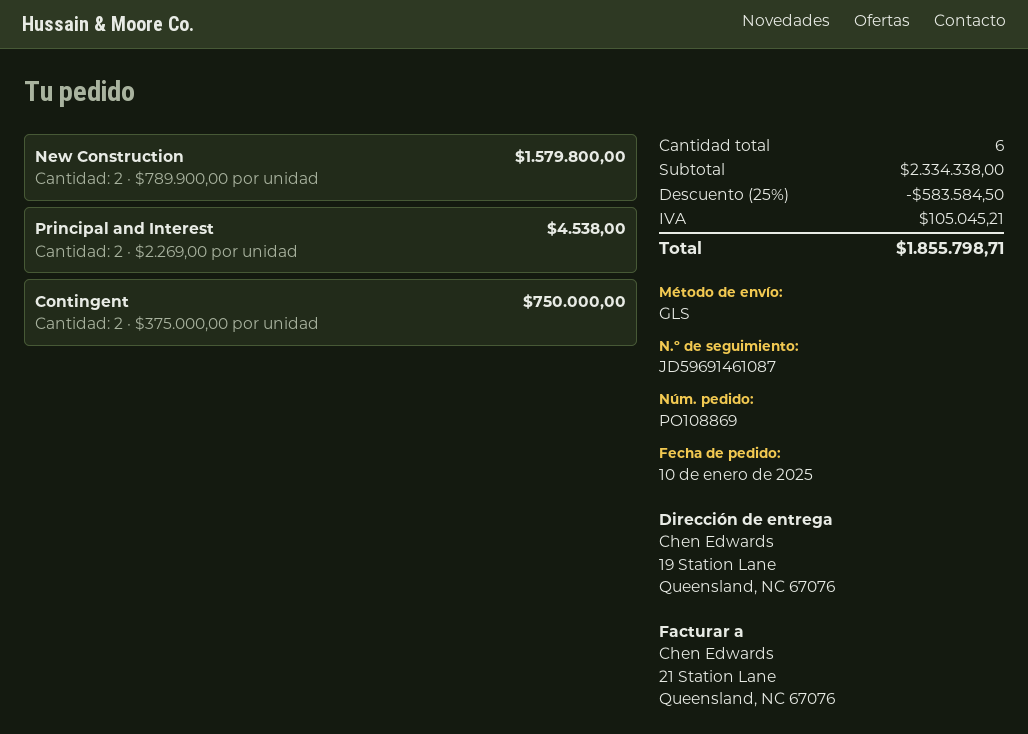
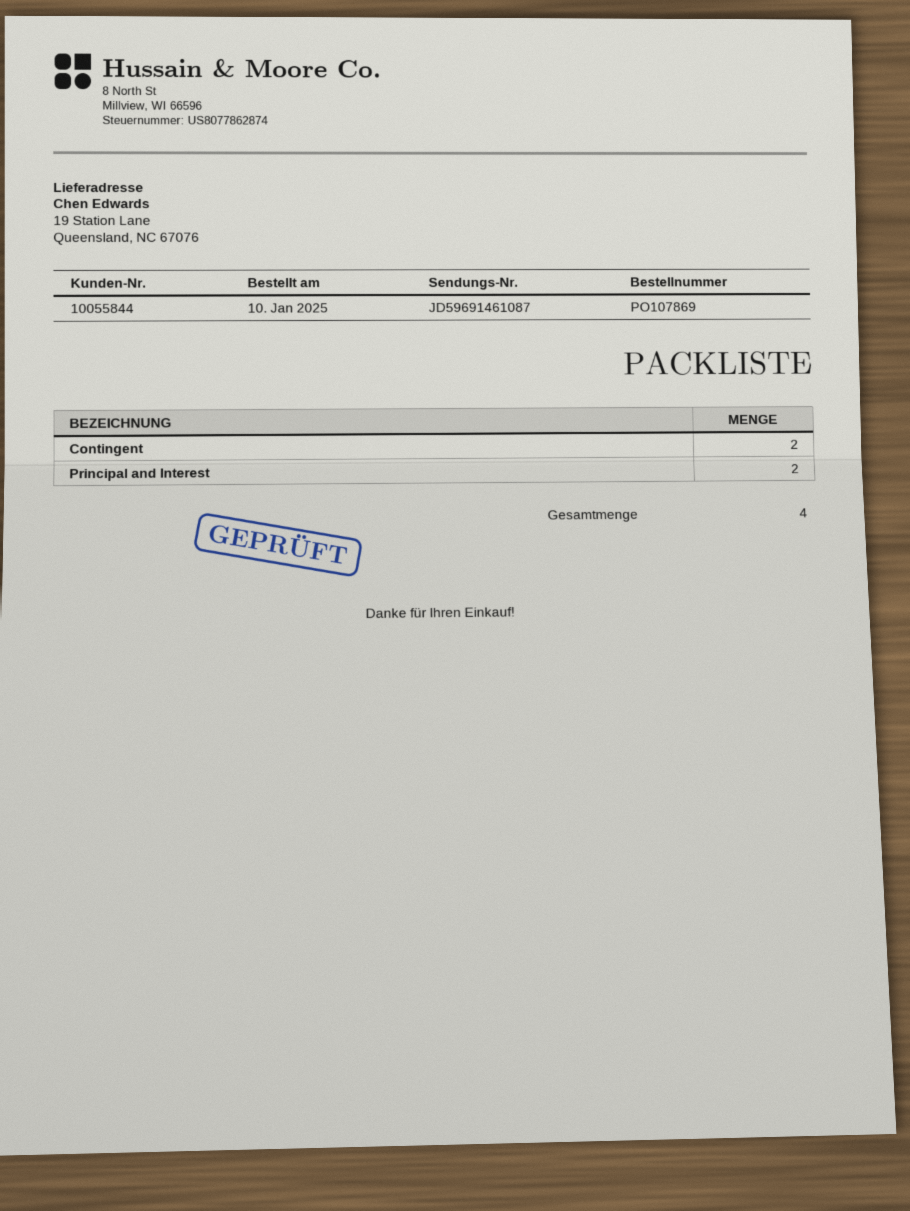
order number: PO108869 -> PO107869
New Construction: 2 -> none
total quantity: 6 -> 4

